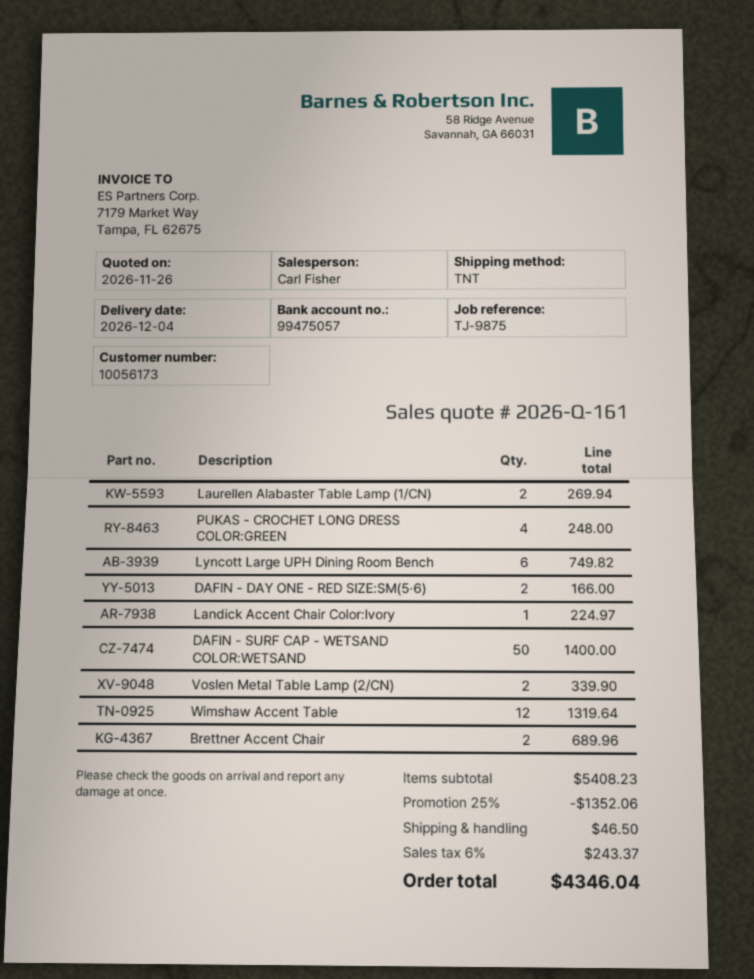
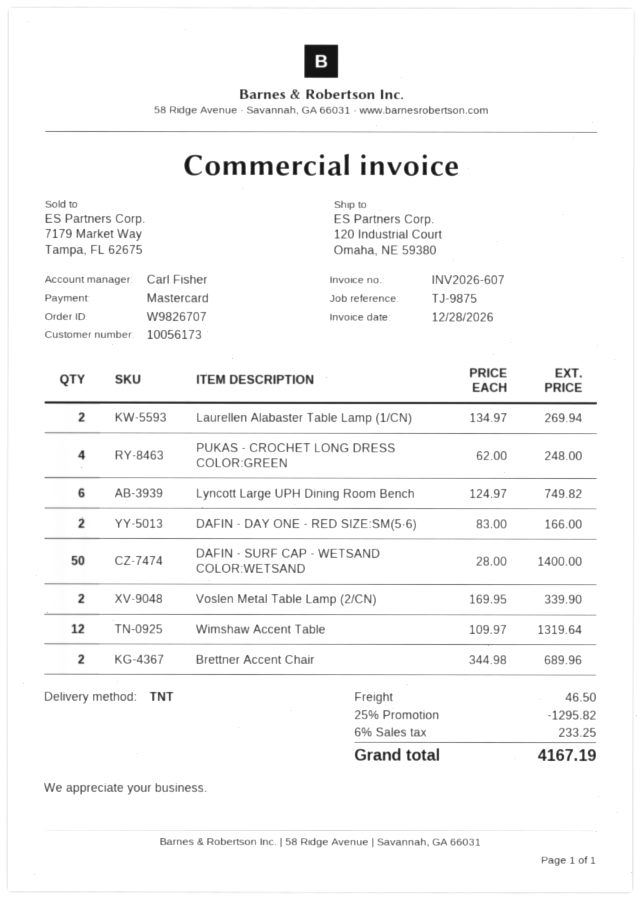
Landick Accent Chair Color:Ivory: 1 for 224.97 -> none
discount: 25% = 1352.06 -> 25% = 1295.82
tax: 6% = 243.37 -> 6% = 233.25
total: 4346.04 -> 4167.19

